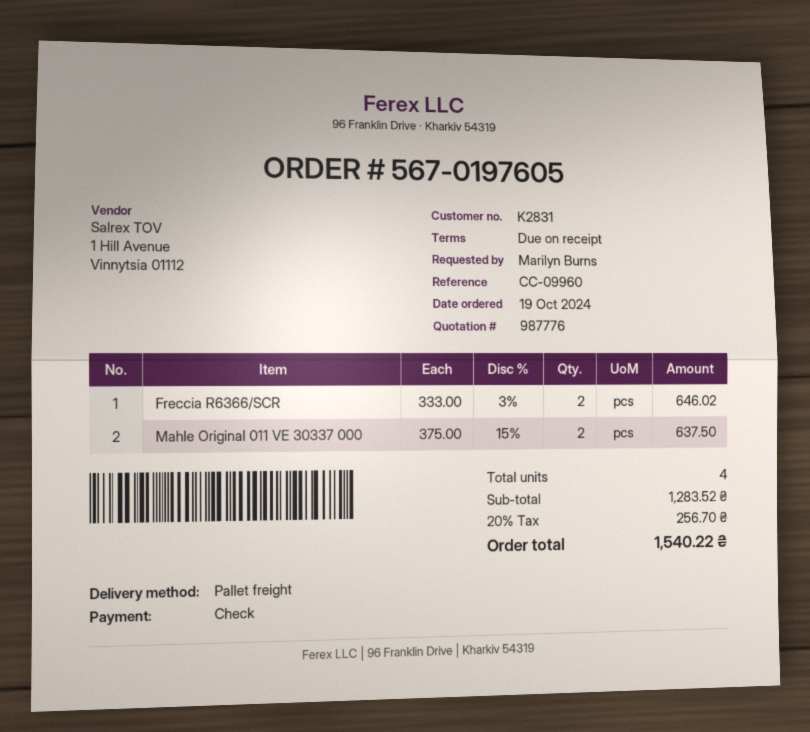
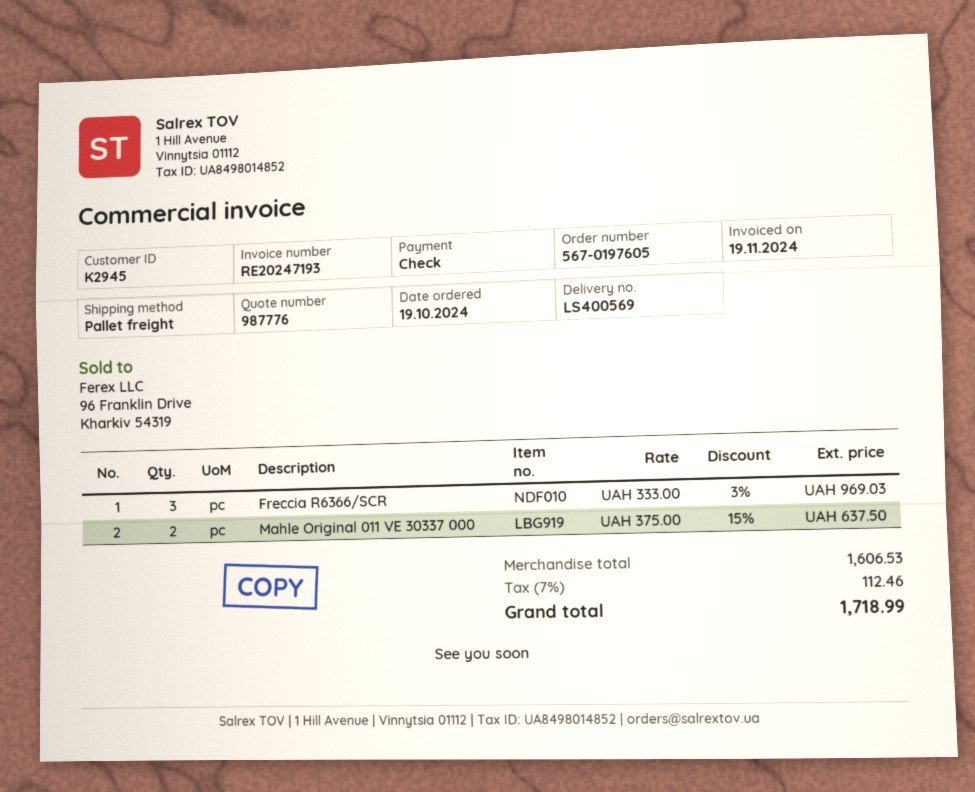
customer number: K2831 -> K2945
Freccia R6366/SCR: 2 x 333.00 - 3% = 646.02 -> 3 x 333.00 - 3% = 969.03
subtotal: 1283.52 -> 1606.53
tax: 20% = 256.70 -> 7% = 112.46
total: 1540.22 -> 1718.99

